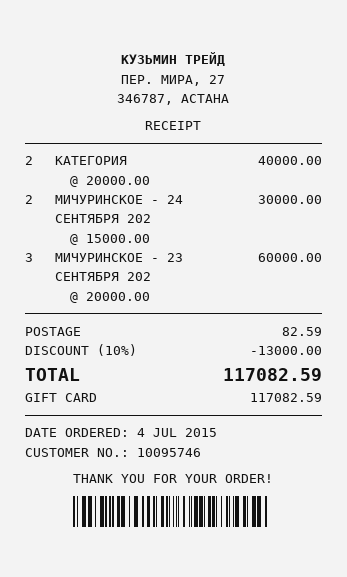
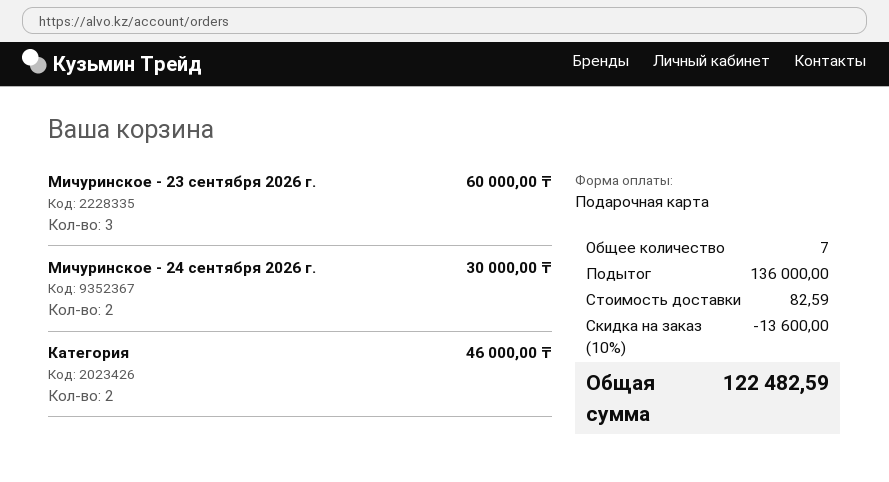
КАТЕГОРИЯ: 2 for 40000.00 -> 2 for 46000.00
discount: 10% = 13000.00 -> 10% = 13600.00
total: 117082.59 -> 122482.59

